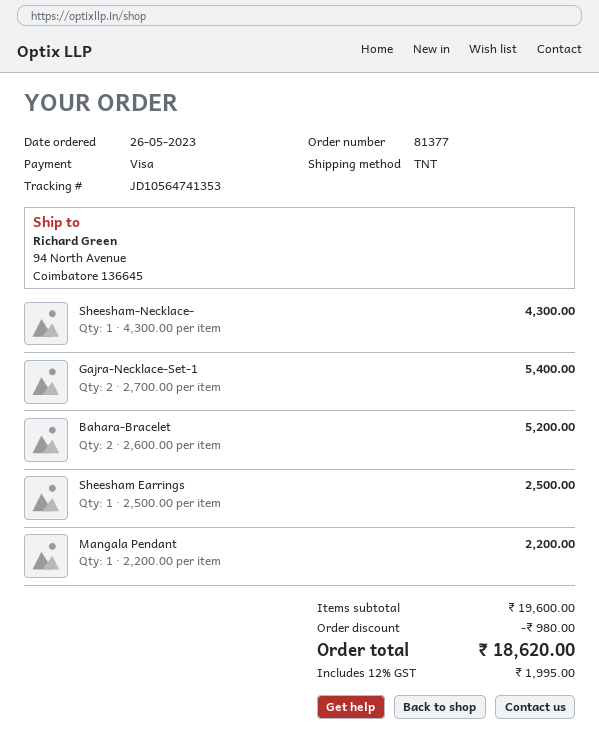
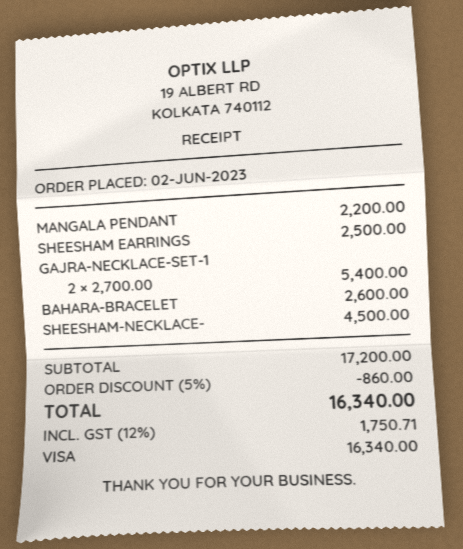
order date: 2023-05-26 -> 2023-06-02
Sheesham-Necklace-: 1 x 4300.00 = 4300.00 -> 1 x 4500.00 = 4500.00
Bahara-Bracelet: 2 x 2600.00 = 5200.00 -> 1 x 2600.00 = 2600.00
subtotal: 19600.00 -> 17200.00
discount: 980.00 -> 860.00
tax: 12% = 1995.00 -> 12% = 1750.71
total: 18620.00 -> 16340.00

